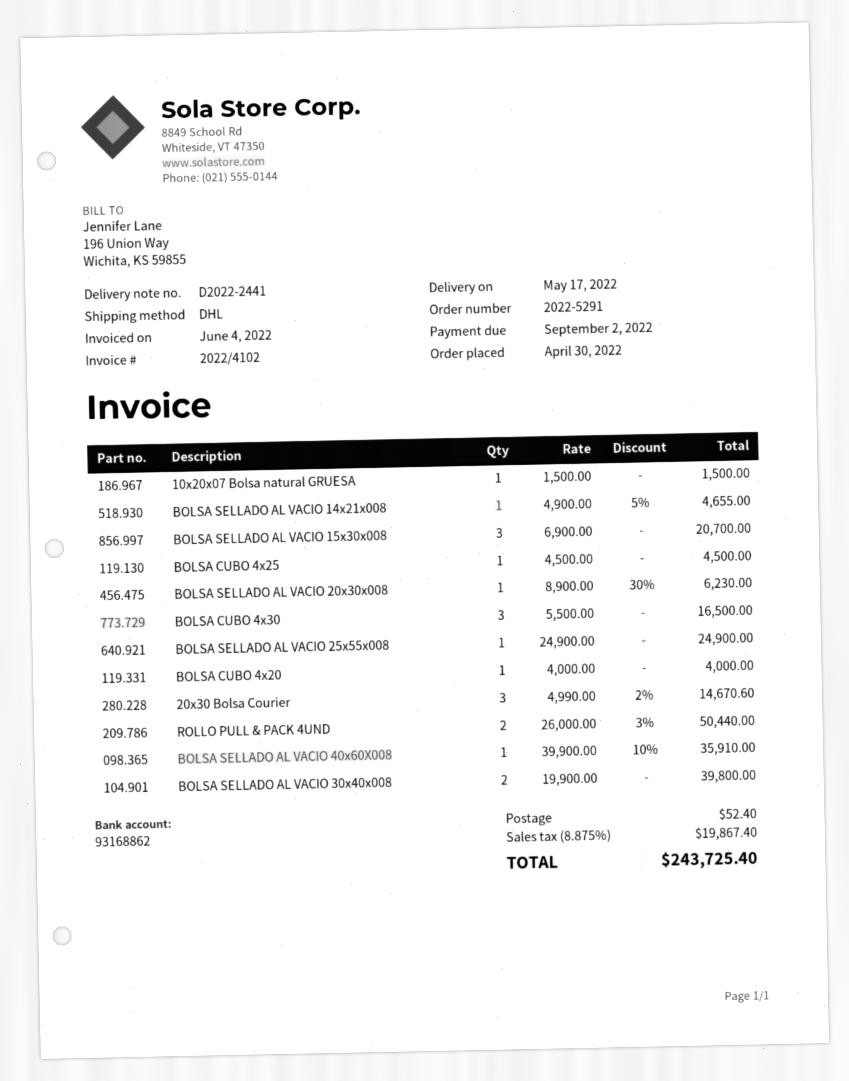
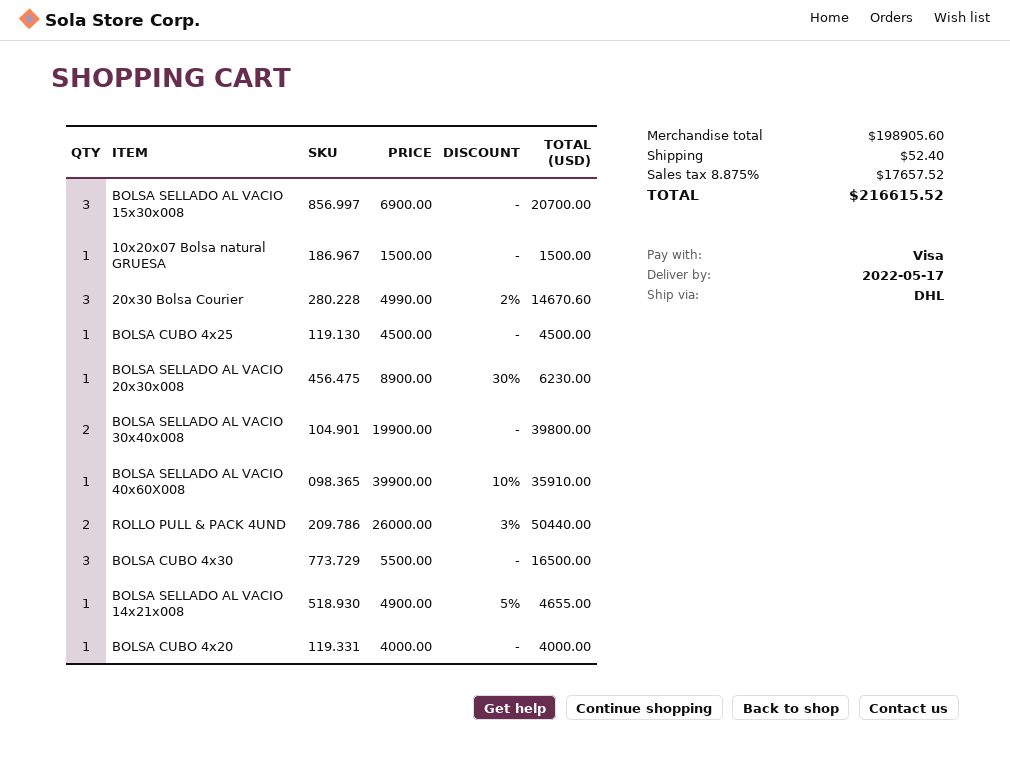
BOLSA SELLADO AL VACIO 25x55x008: 1 x 24900.00 = 24900.00 -> none
tax: 8.875% = 19867.40 -> 8.875% = 17657.52
total: 243725.40 -> 216615.52

